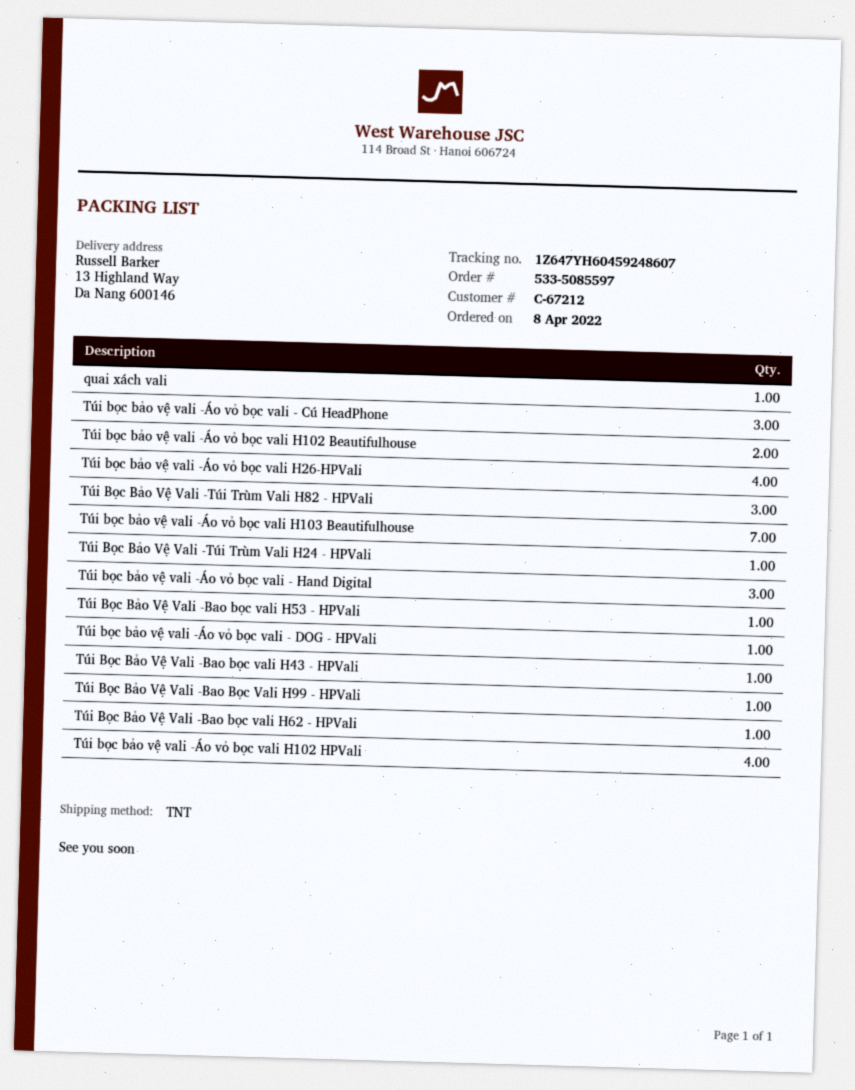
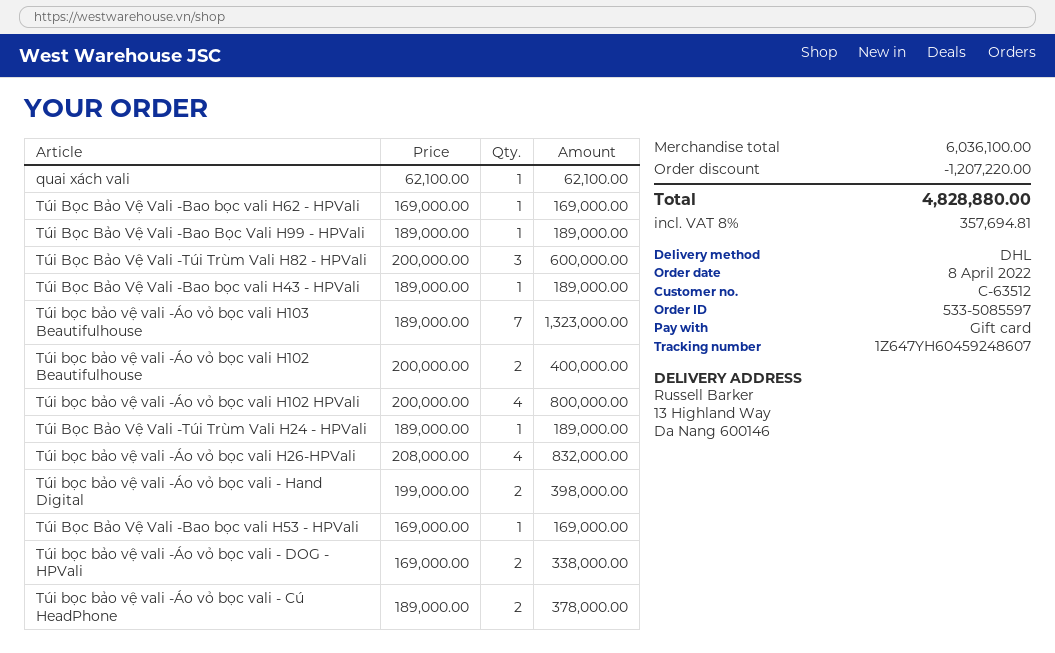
customer number: C-67212 -> C-63512
shipping method: TNT -> DHL
Túi bọc bảo vệ vali -Áo vỏ bọc vali - Cú HeadPhone: 3 -> 2
Túi bọc bảo vệ vali -Áo vỏ bọc vali - Hand Digital: 3 -> 2
Túi bọc bảo vệ vali -Áo vỏ bọc vali - DOG - HPVali: 1 -> 2

